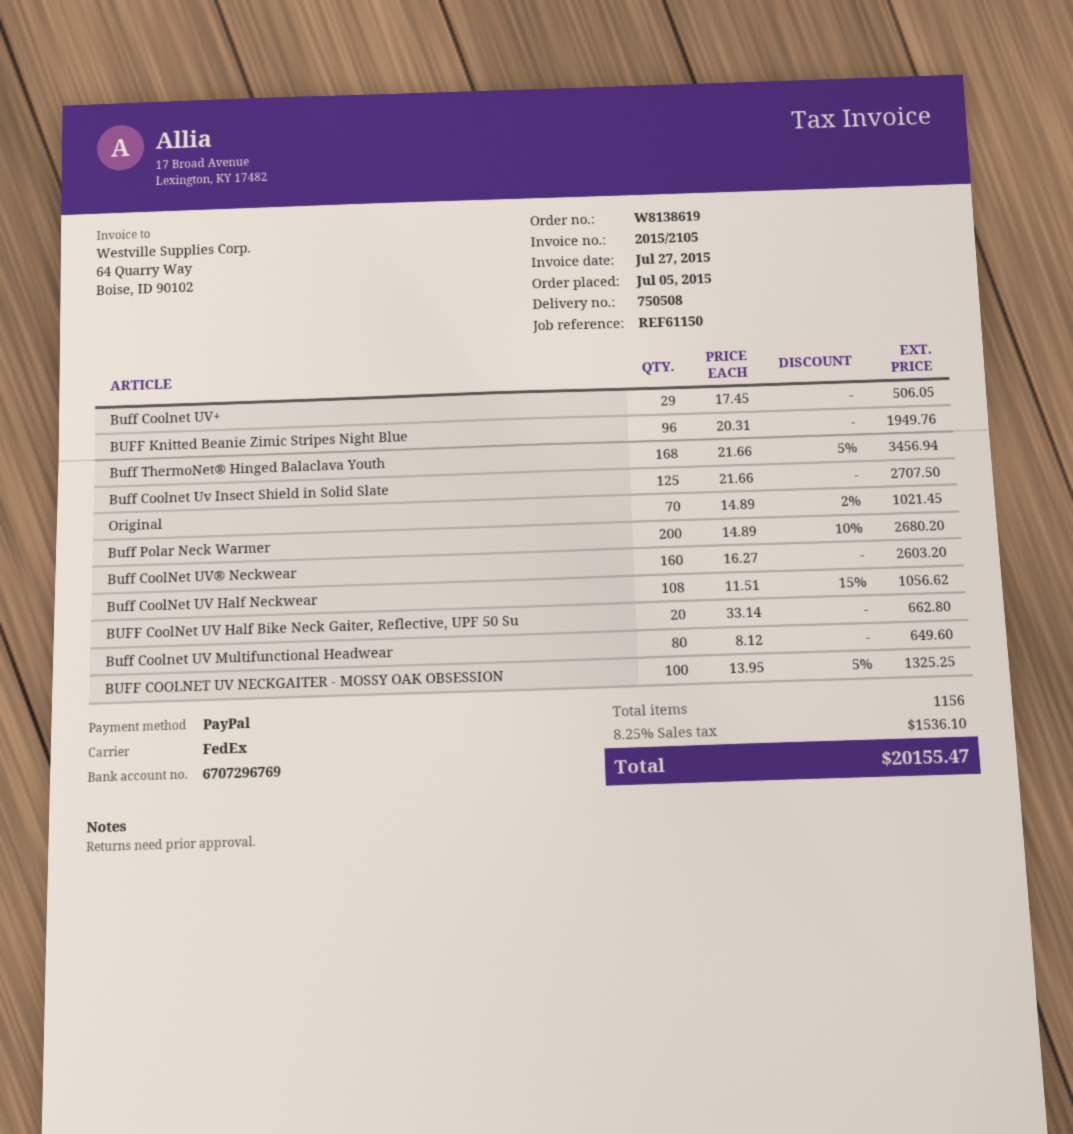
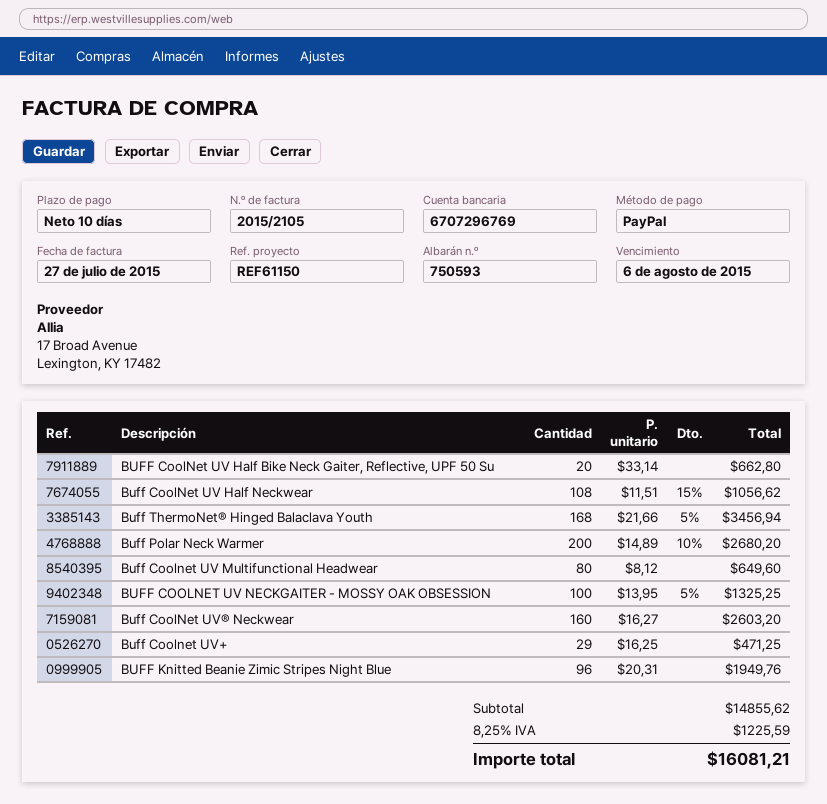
delivery note number: 750508 -> 750593
Buff Coolnet UV+: 29 x 17.45 = 506.05 -> 29 x 16.25 = 471.25
Buff Coolnet Uv Insect Shield in Solid Slate: 125 x 21.66 = 2707.50 -> none
Original: 70 x 14.89 - 2% = 1021.45 -> none
tax: 8.25% = 1536.10 -> 8.25% = 1225.59
total: 20155.47 -> 16081.21

